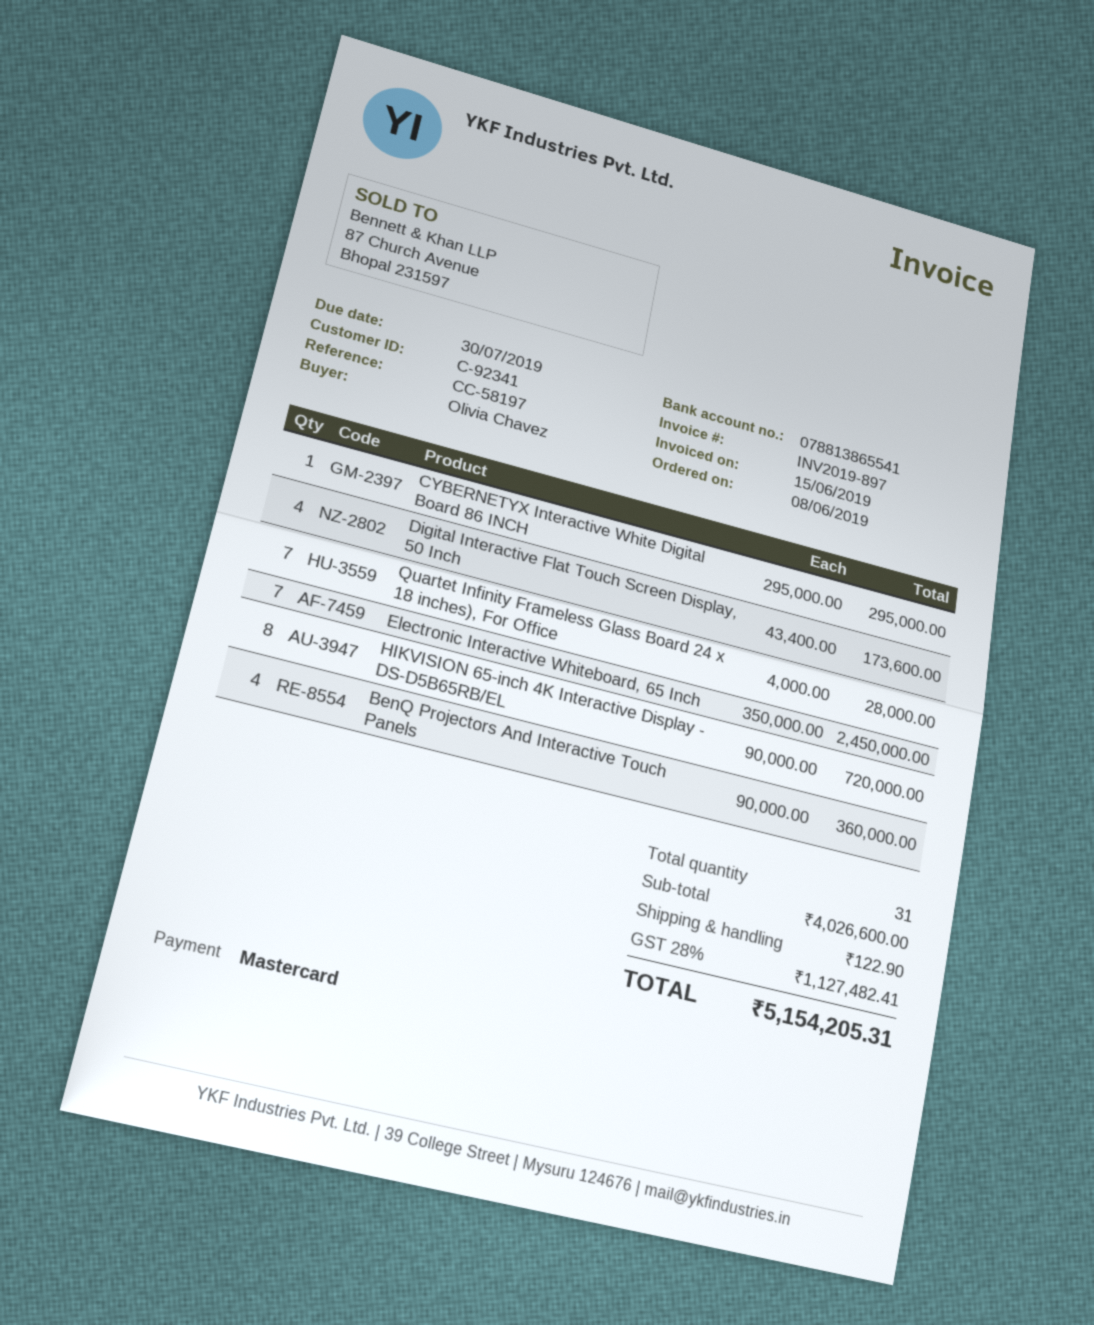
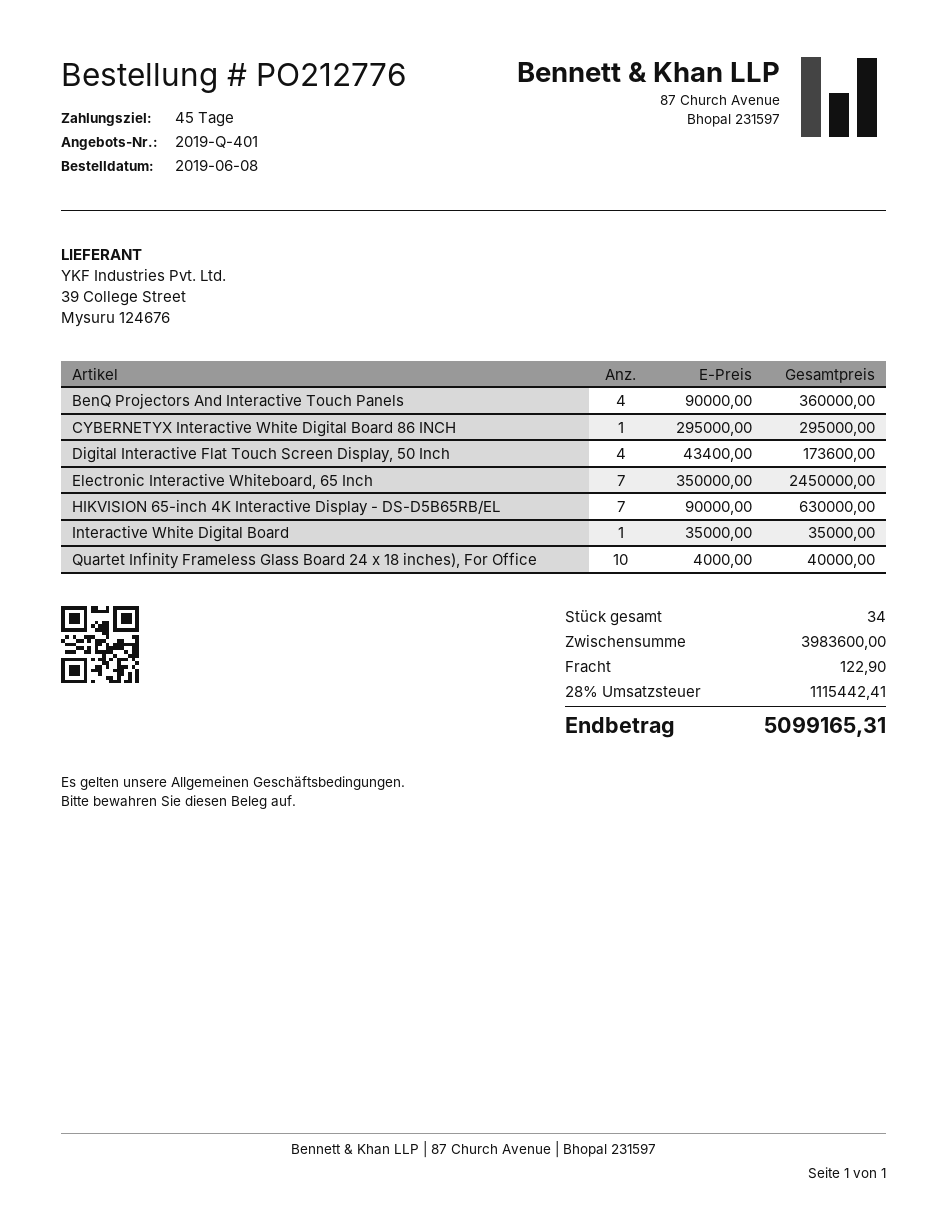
Quartet Infinity Frameless Glass Board 24 x 18 inches), For Office: 7 x 4000.00 = 28000.00 -> 10 x 4000.00 = 40000.00
HIKVISION 65-inch 4K Interactive Display - DS-D5B65RB/EL: 8 x 90000.00 = 720000.00 -> 7 x 90000.00 = 630000.00
Interactive White Digital Board: none -> 1 x 35000.00 = 35000.00
total quantity: 31 -> 34
subtotal: 4026600.00 -> 3983600.00
tax: 28% = 1127482.41 -> 28% = 1115442.41
total: 5154205.31 -> 5099165.31

